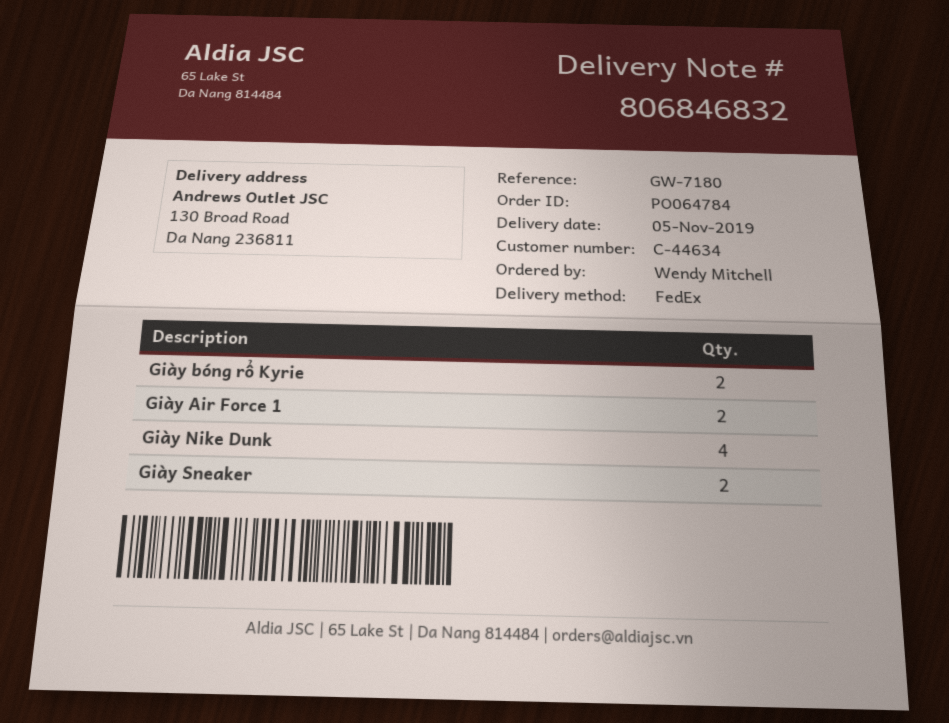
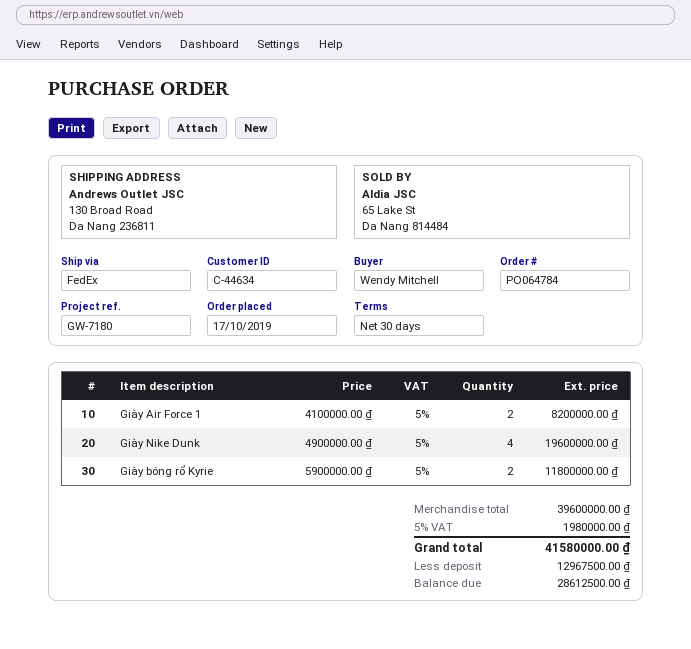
Giày Sneaker: 2 -> none

